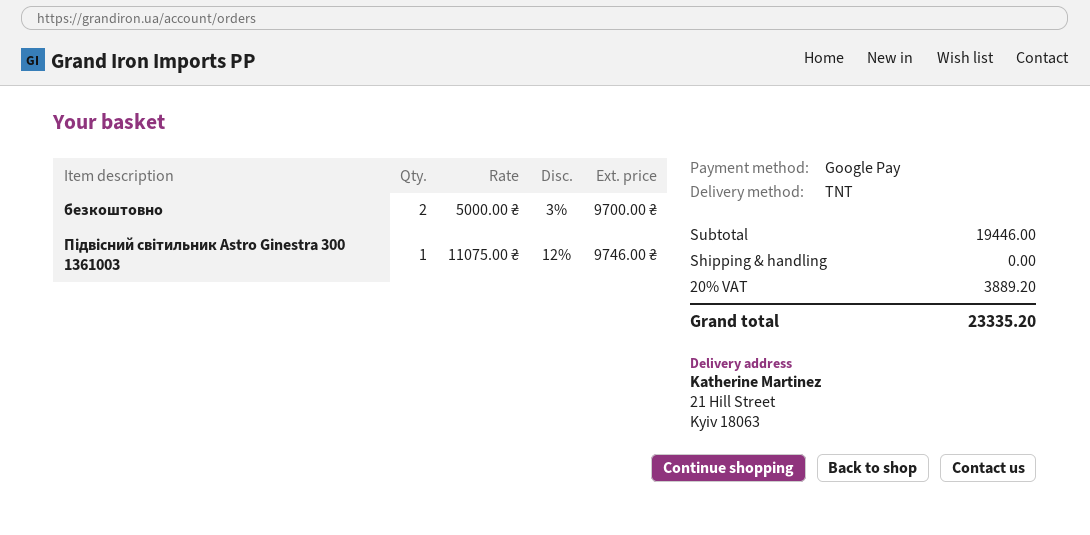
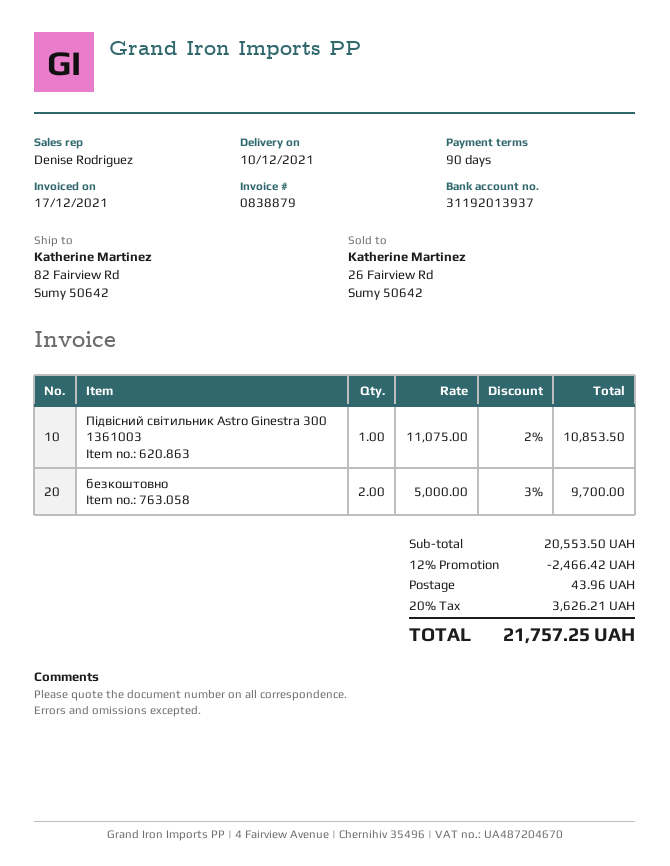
ship to: 21 Hill Street, Kyiv 18063 -> 82 Fairview Rd, Sumy 50642
Підвісний світильник Astro Ginestra 300 1361003: 1 x 11075.00 - 12% = 9746.00 -> 1 x 11075.00 - 2% = 10853.50
subtotal: 19446.00 -> 20553.50
discount: none -> 12% = 2466.42
shipping: 0.00 -> 43.96
tax: 20% = 3889.20 -> 20% = 3626.21
total: 23335.20 -> 21757.25

